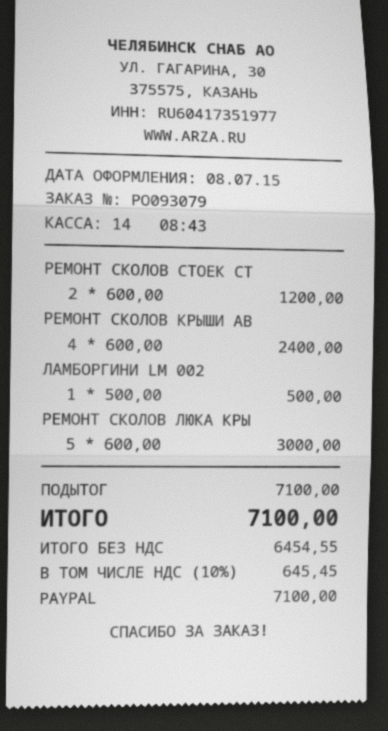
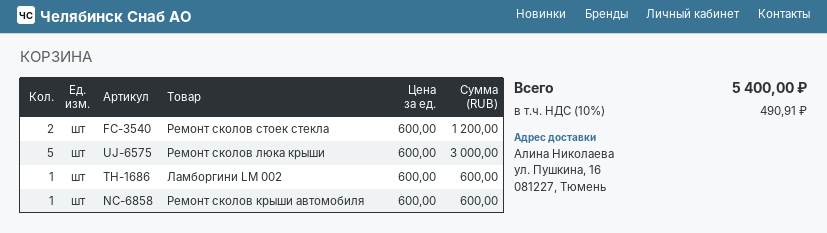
РЕМОНТ СКОЛОВ КРЫШИ АВ: 4 x 600.00 = 2400.00 -> 1 x 600.00 = 600.00
ЛАМБОРГИНИ LM 002: 1 x 500.00 = 500.00 -> 1 x 600.00 = 600.00
tax: 10% = 645.45 -> 10% = 490.91
total: 7100.00 -> 5400.00

